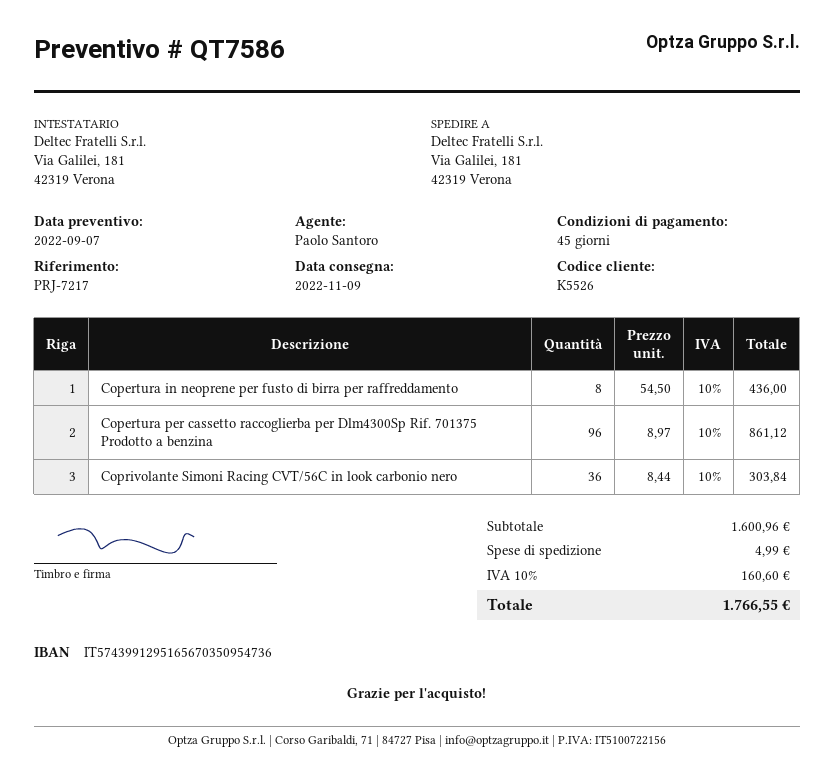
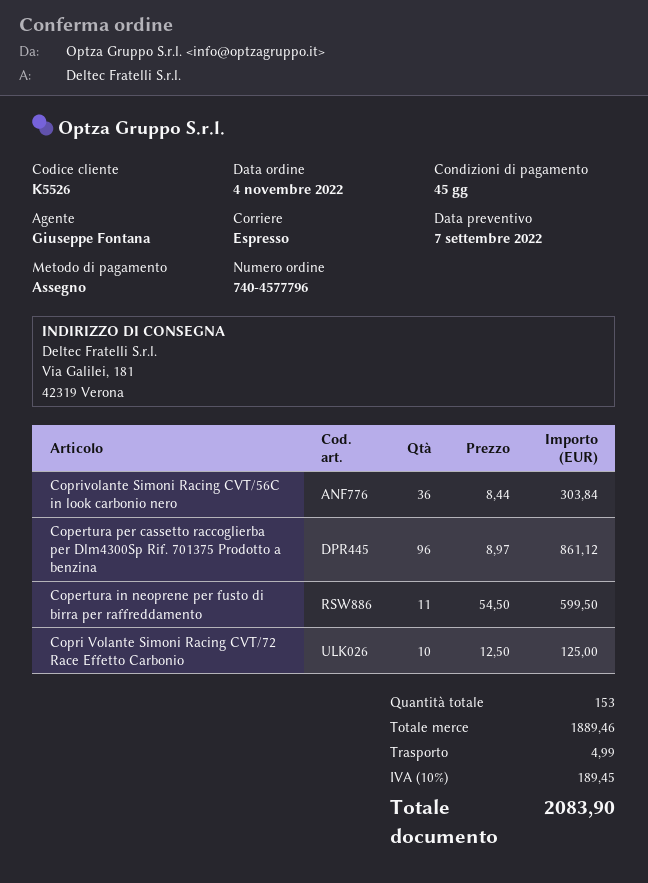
sales rep: Paolo Santoro -> Giuseppe Fontana
Copertura in neoprene per fusto di birra per raffreddamento: 8 x 54.50 = 436.00 -> 11 x 54.50 = 599.50
Copri Volante Simoni Racing CVT/72 Race Effetto Carbonio: none -> 10 x 12.50 = 125.00
subtotal: 1600.96 -> 1889.46
tax: 10% = 160.60 -> 10% = 189.45
total: 1766.55 -> 2083.90

